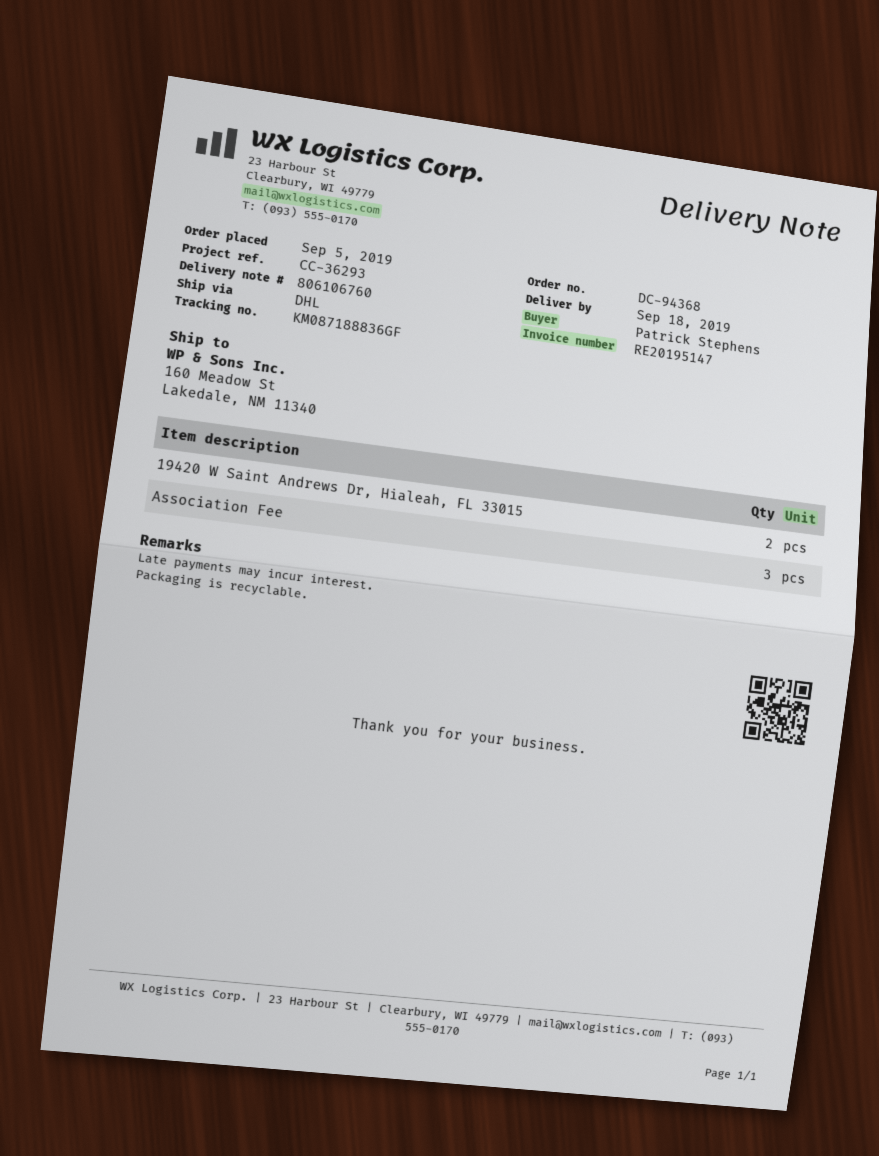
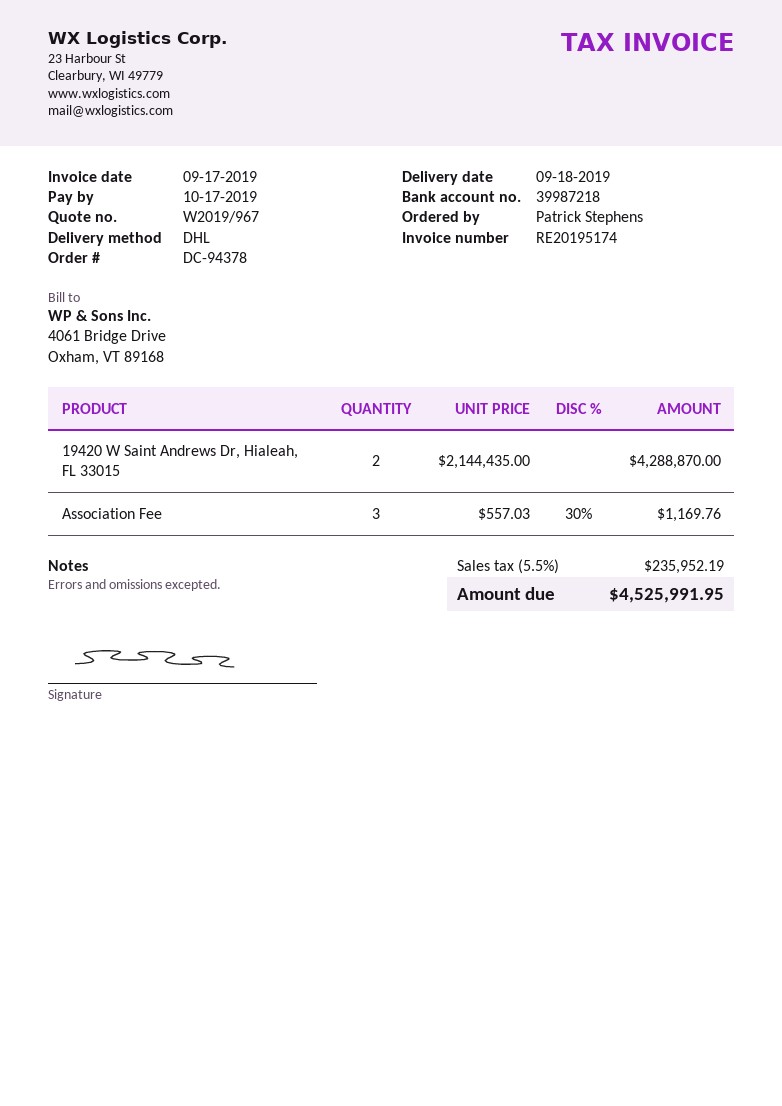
order number: DC-94368 -> DC-94378
invoice number: RE20195147 -> RE20195174

